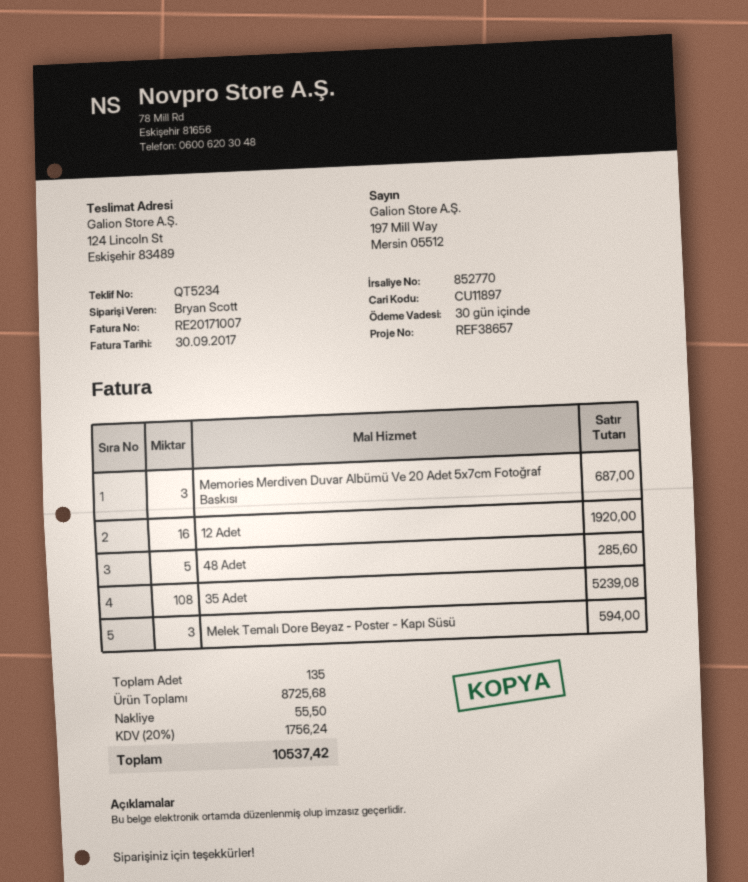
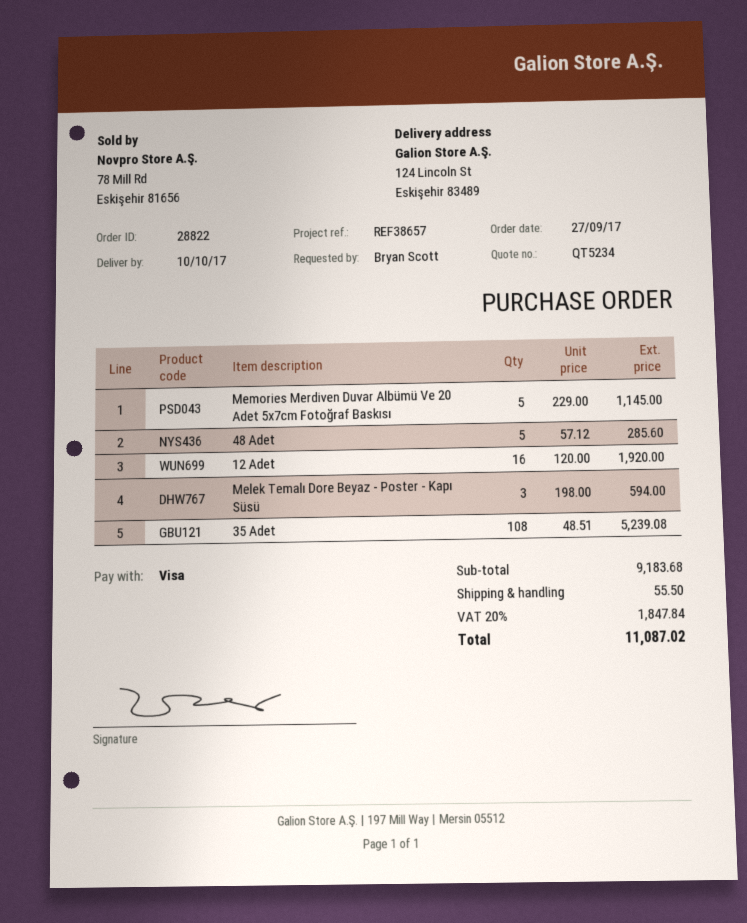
Memories Merdiven Duvar Albümü Ve 20 Adet 5x7cm Fotoğraf Baskısı: 3 for 687.00 -> 5 for 1145.00
subtotal: 8725.68 -> 9183.68
tax: 20% = 1756.24 -> 20% = 1847.84
total: 10537.42 -> 11087.02

